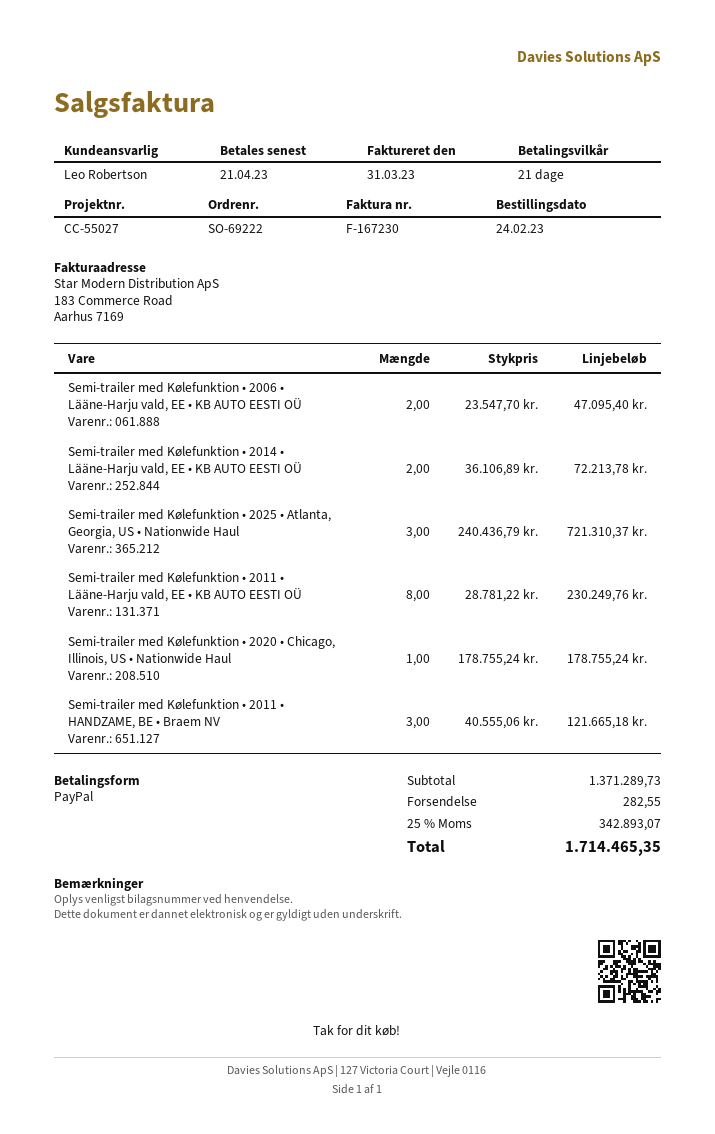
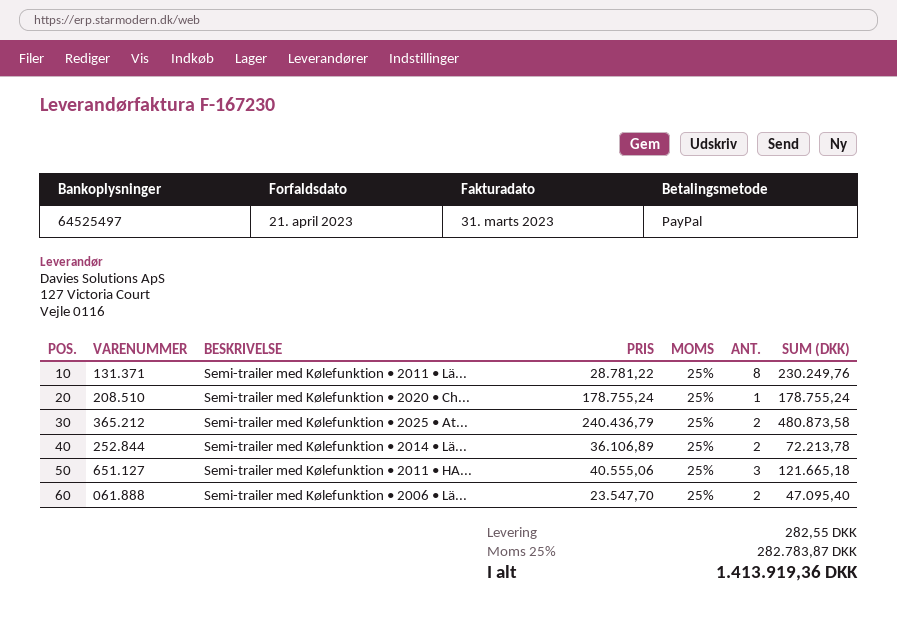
Semi-trailer med Kølefunktion • 2025 • Atlanta, Georgia, US • Nationwide Haul: 3 x 240436.79 = 721310.37 -> 2 x 240436.79 = 480873.58
tax: 25% = 342893.07 -> 25% = 282783.87
total: 1714465.35 -> 1413919.36

